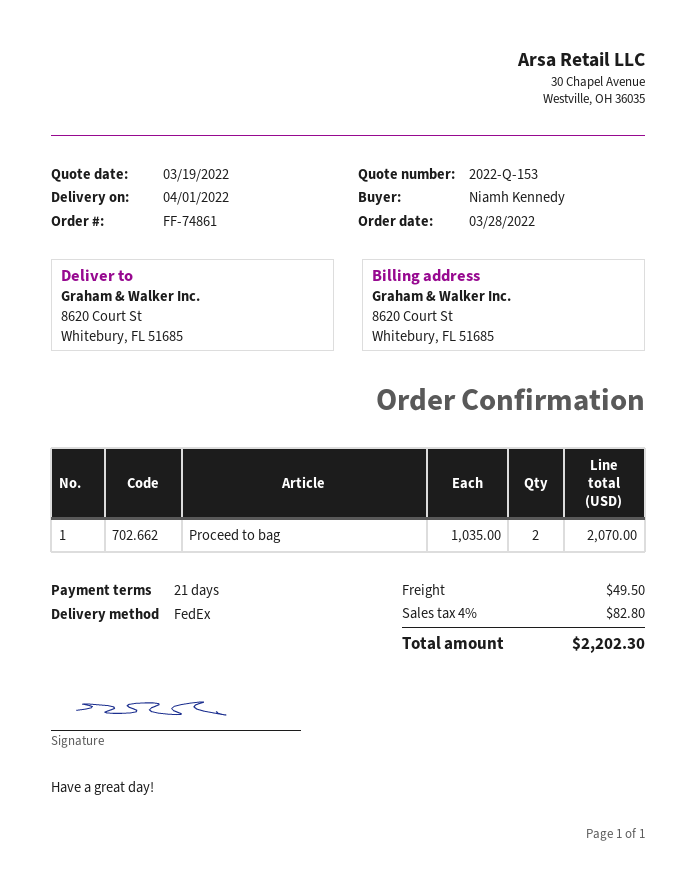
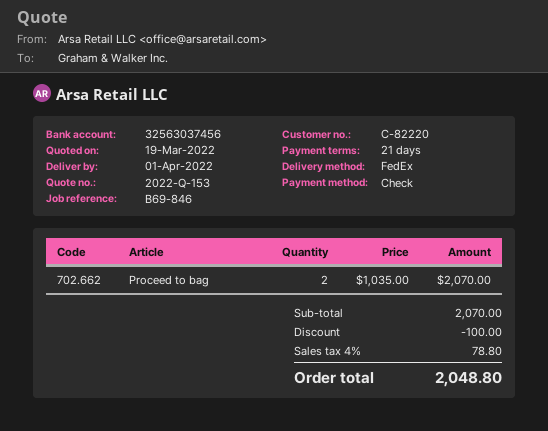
discount: none -> 100.00
shipping: 49.50 -> none
tax: 4% = 82.80 -> 4% = 78.80
total: 2202.30 -> 2048.80

